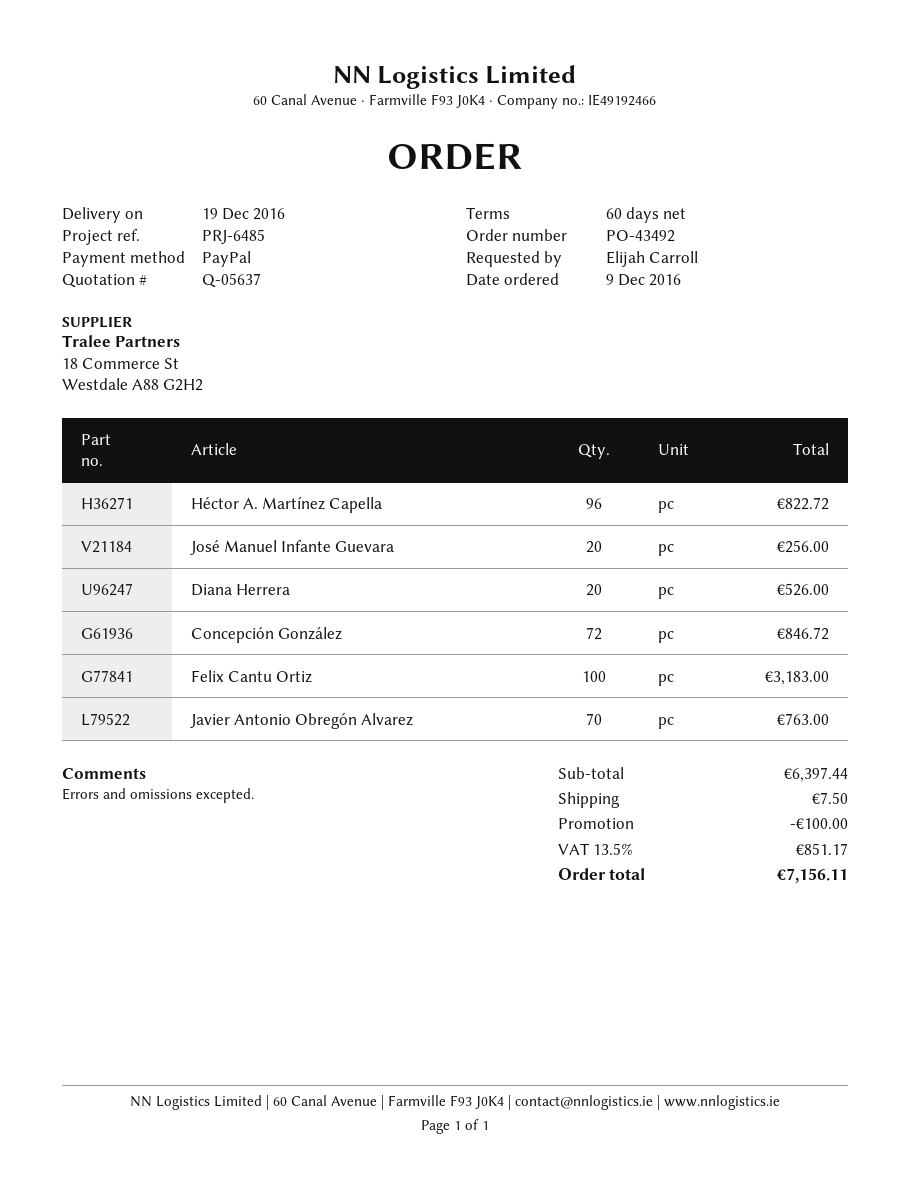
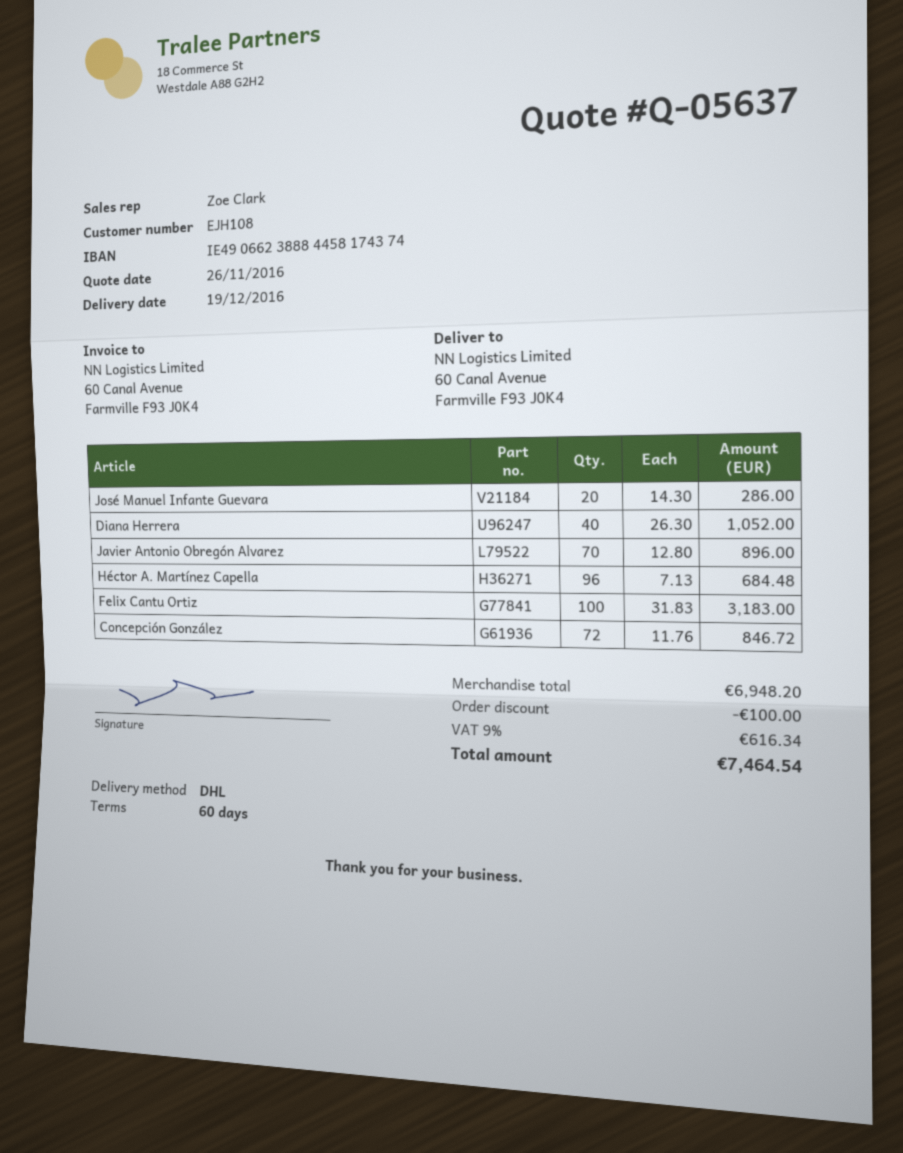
Héctor A. Martínez Capella: 96 for 822.72 -> 96 for 684.48
José Manuel Infante Guevara: 20 for 256.00 -> 20 for 286.00
Diana Herrera: 20 for 526.00 -> 40 for 1052.00
Javier Antonio Obregón Alvarez: 70 for 763.00 -> 70 for 896.00
subtotal: 6397.44 -> 6948.20
shipping: 7.50 -> none
tax: 13.5% = 851.17 -> 9% = 616.34
total: 7156.11 -> 7464.54

